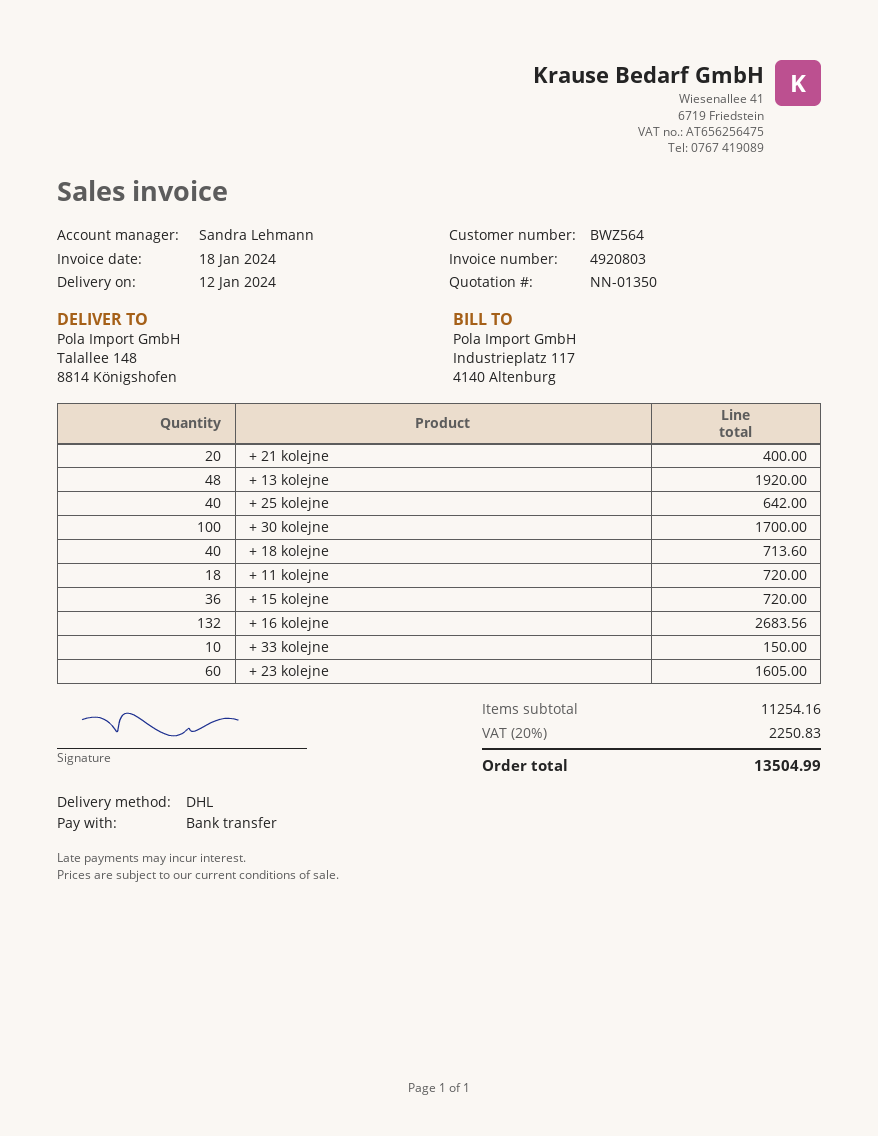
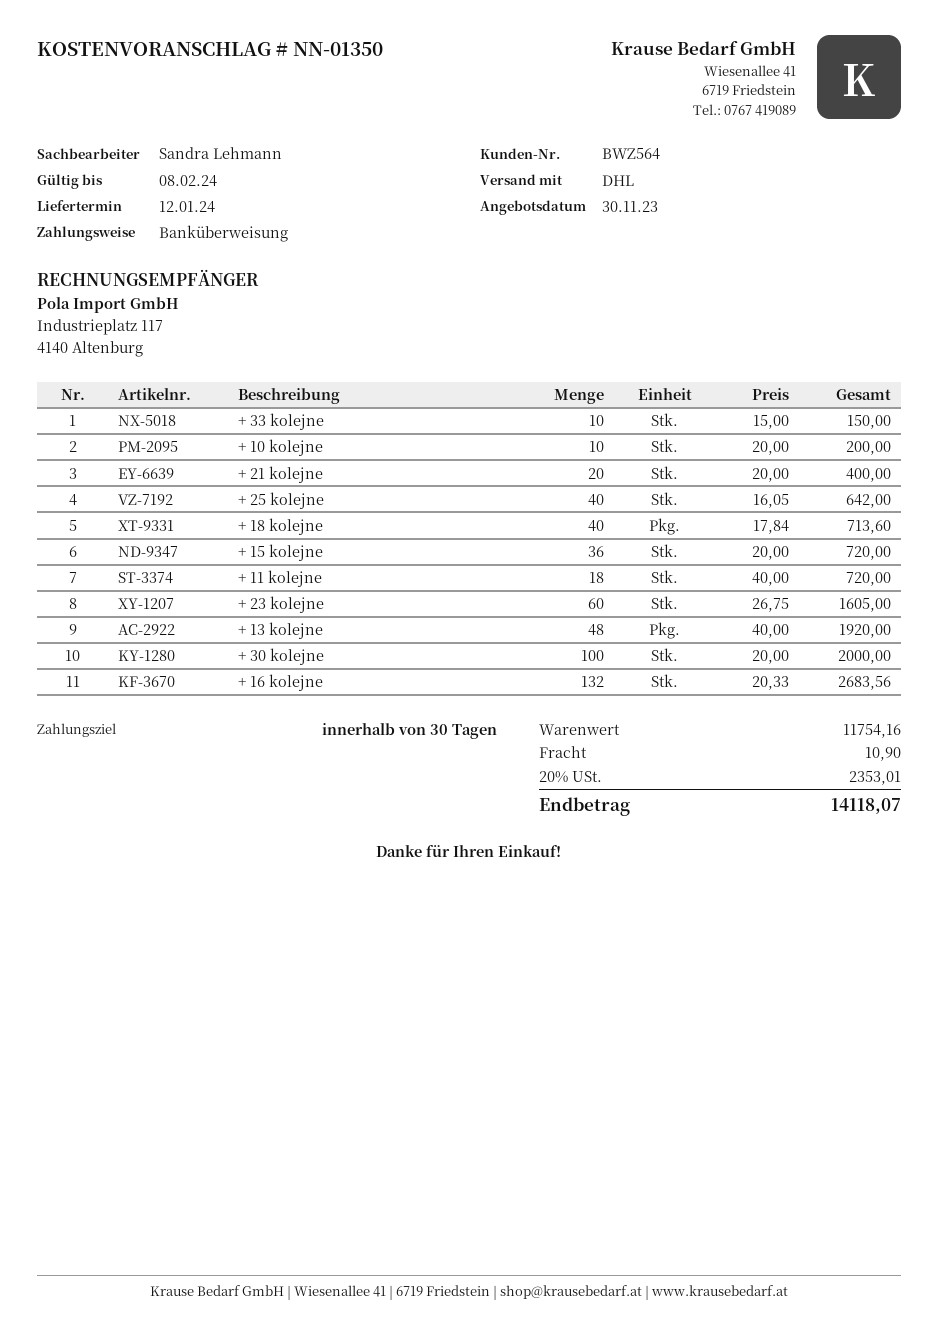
+ 30 kolejne: 100 for 1700.00 -> 100 for 2000.00
+ 10 kolejne: none -> 10 for 200.00
subtotal: 11254.16 -> 11754.16
shipping: none -> 10.90
tax: 20% = 2250.83 -> 20% = 2353.01
total: 13504.99 -> 14118.07

